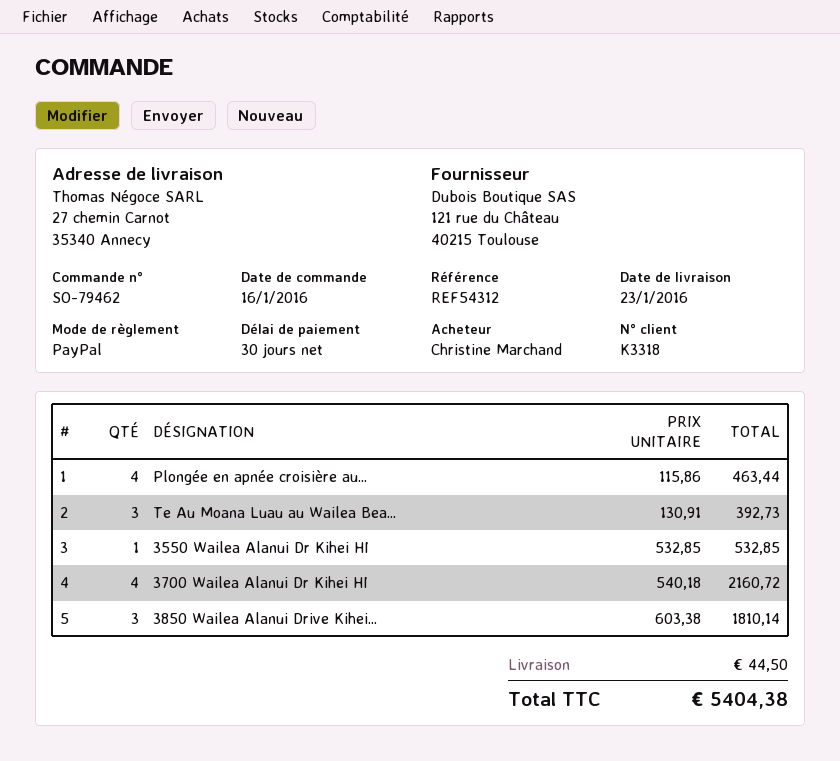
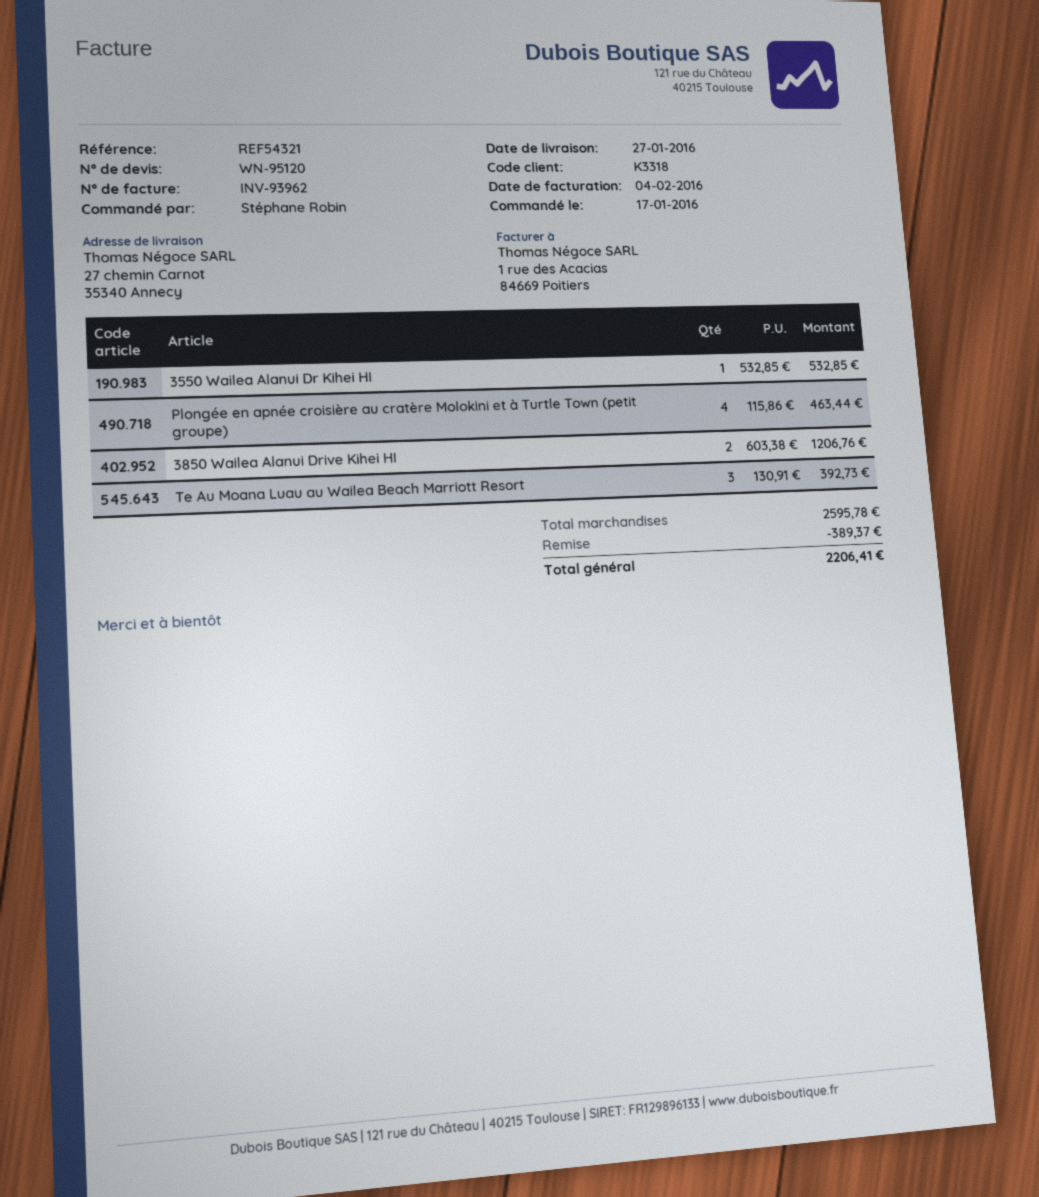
order date: 2016-01-16 -> 2016-01-17
delivery date: 2016-01-23 -> 2016-01-27
reference: REF54312 -> REF54321
ordered by: Christine Marchand -> Stéphane Robin
3700 Wailea Alanui Dr Kihei HI: 4 x 540.18 = 2160.72 -> none
3850 Wailea Alanui Drive Kihei...: 3 x 603.38 = 1810.14 -> 2 x 603.38 = 1206.76
discount: none -> 389.37
shipping: 44.50 -> none
total: 5404.38 -> 2206.41

